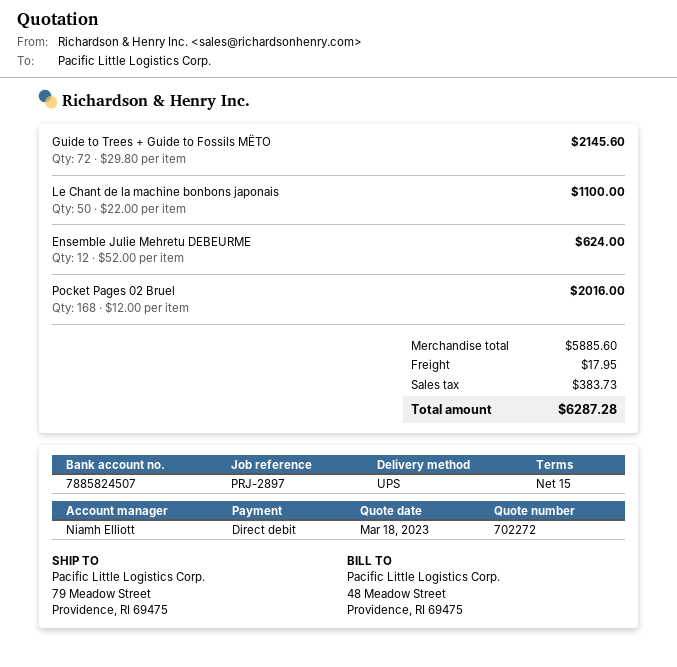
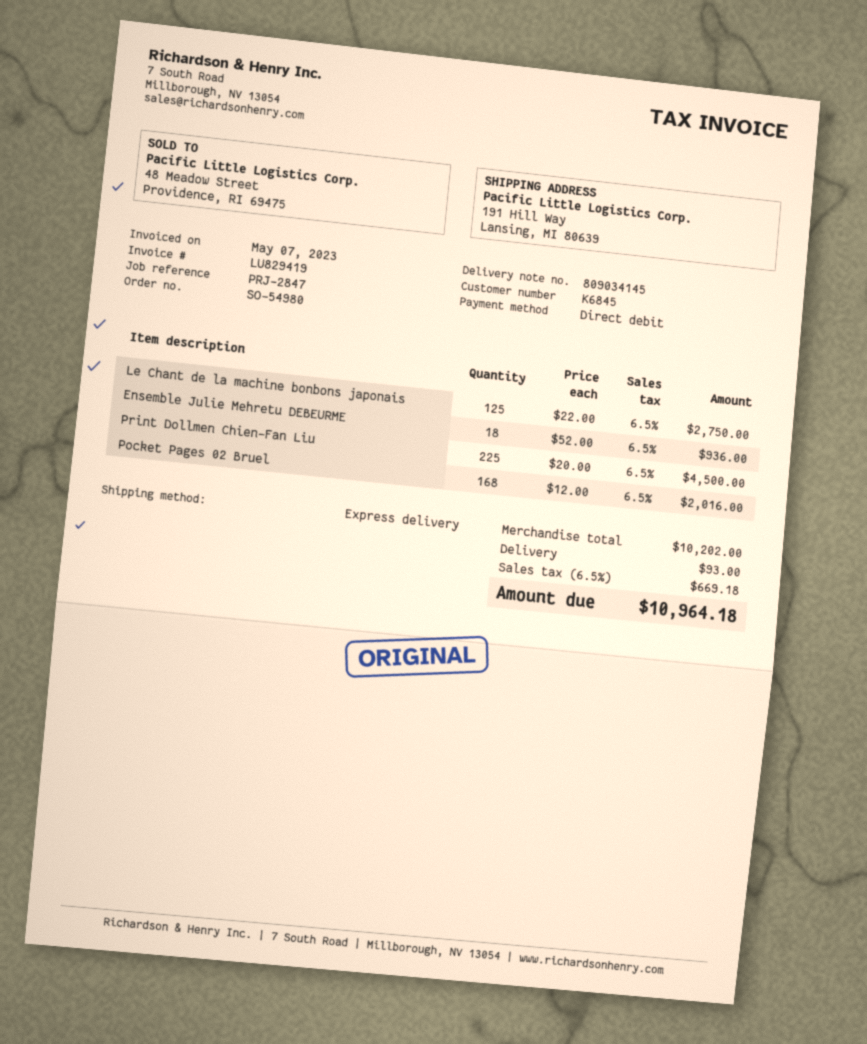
reference: PRJ-2897 -> PRJ-2847
shipping method: UPS -> express
ship to: 79 Meadow Street, Providence, RI 69475 -> 191 Hill Way, Lansing, MI 80639
Guide to Trees + Guide to Fossils MËTO: 72 x 29.80 = 2145.60 -> none
Le Chant de la machine bonbons japonais: 50 x 22.00 = 1100.00 -> 125 x 22.00 = 2750.00
Ensemble Julie Mehretu DEBEURME: 12 x 52.00 = 624.00 -> 18 x 52.00 = 936.00
Print Dollmen Chien-Fan Liu: none -> 225 x 20.00 = 4500.00
subtotal: 5885.60 -> 10202.00
shipping: 17.95 -> 93.00
tax: 383.73 -> 669.18
total: 6287.28 -> 10964.18

